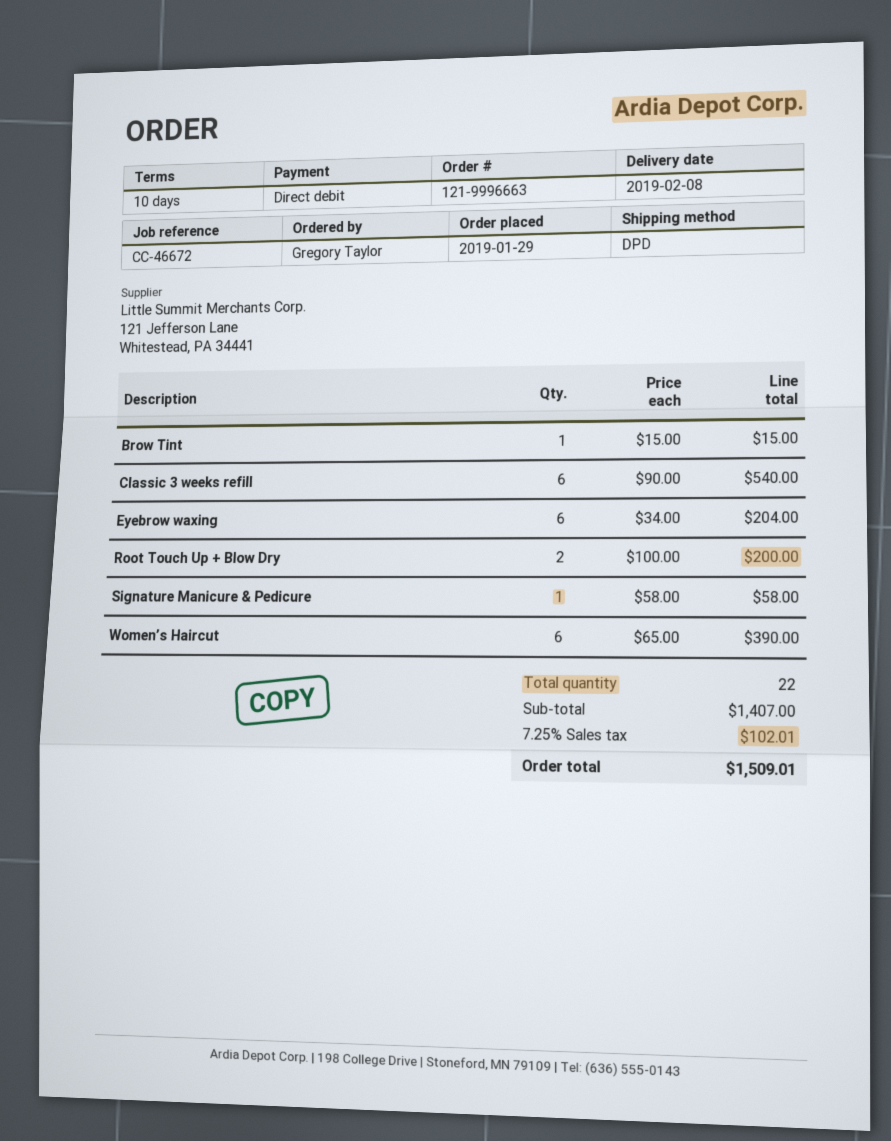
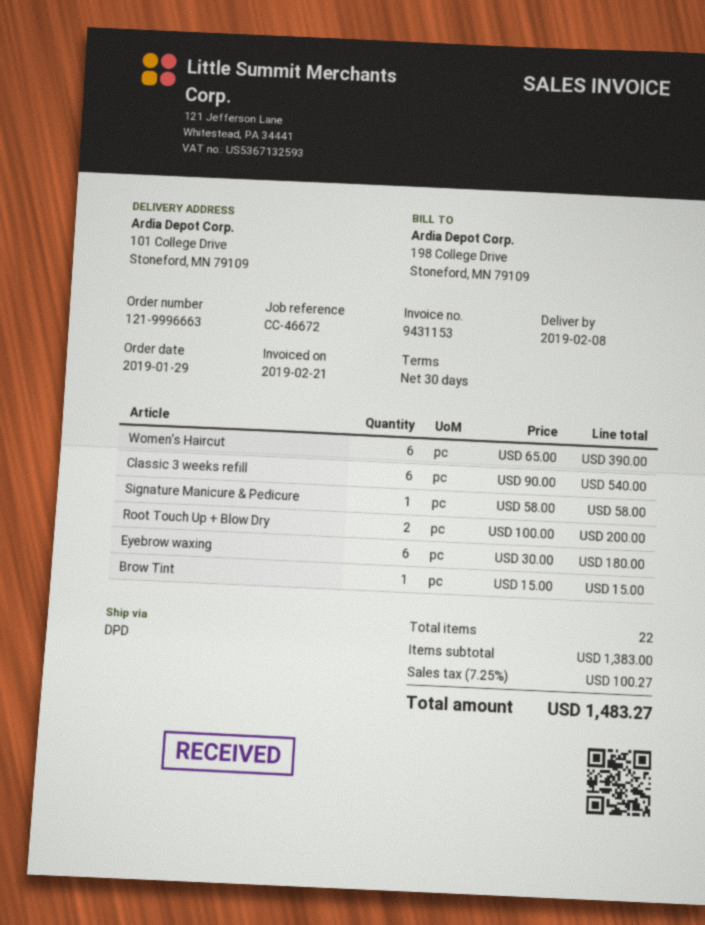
payment terms: 10 days -> 30 days
Eyebrow waxing: 6 x 34.00 = 204.00 -> 6 x 30.00 = 180.00
subtotal: 1407.00 -> 1383.00
tax: 7.25% = 102.01 -> 7.25% = 100.27
total: 1509.01 -> 1483.27

